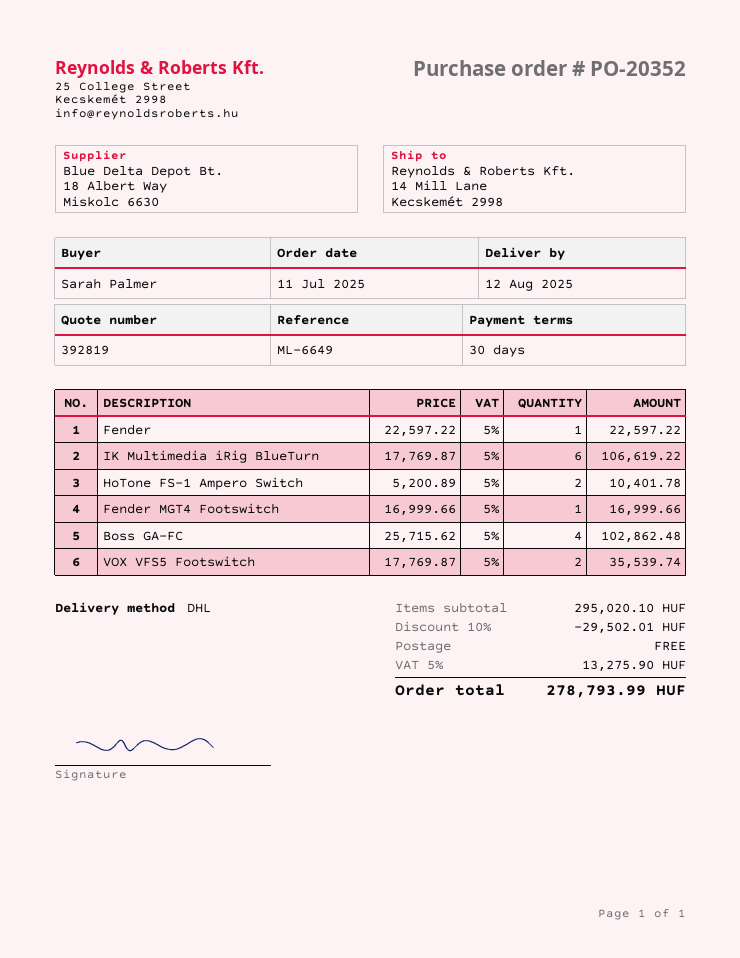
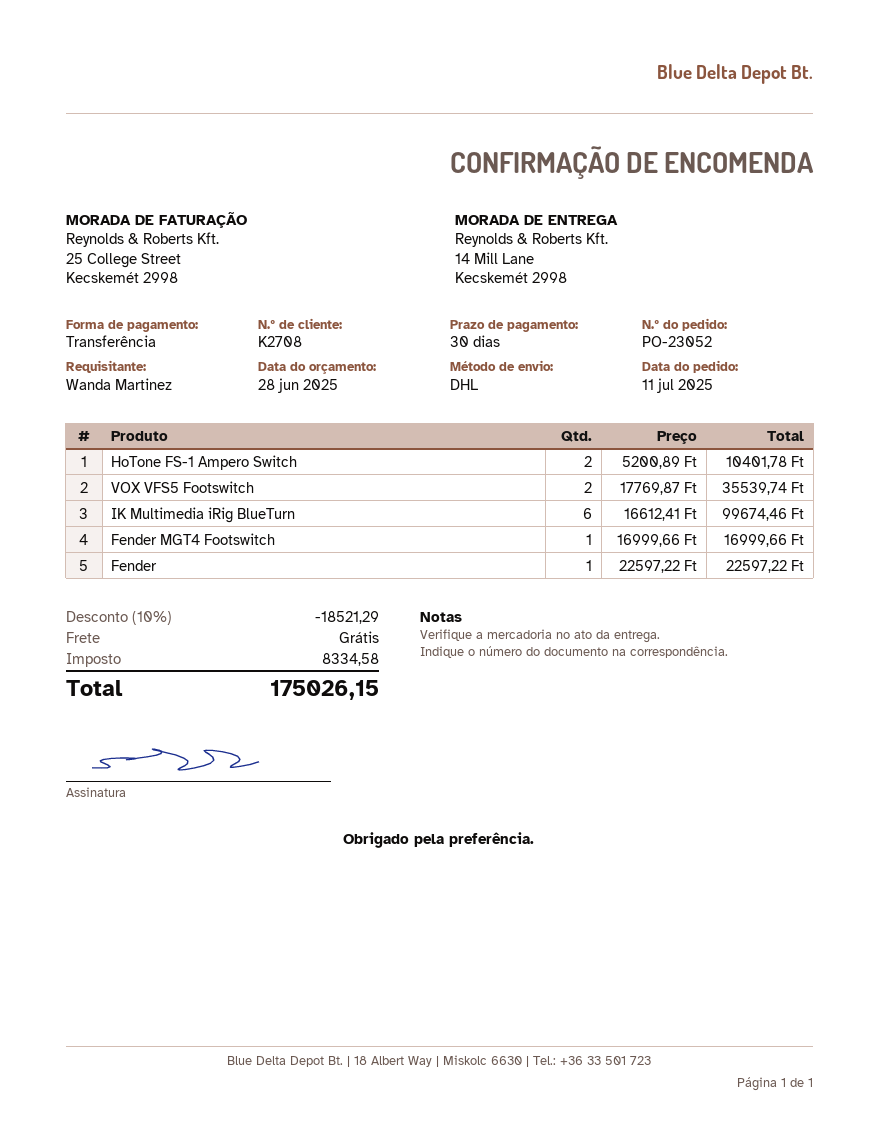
order number: PO-20352 -> PO-23052
ordered by: Sarah Palmer -> Wanda Martinez
IK Multimedia iRig BlueTurn: 6 x 17769.87 = 106619.22 -> 6 x 16612.41 = 99674.46
Boss GA-FC: 4 x 25715.62 = 102862.48 -> none
discount: 10% = 29502.01 -> 10% = 18521.29
tax: 13275.90 -> 8334.58
total: 278793.99 -> 175026.15

